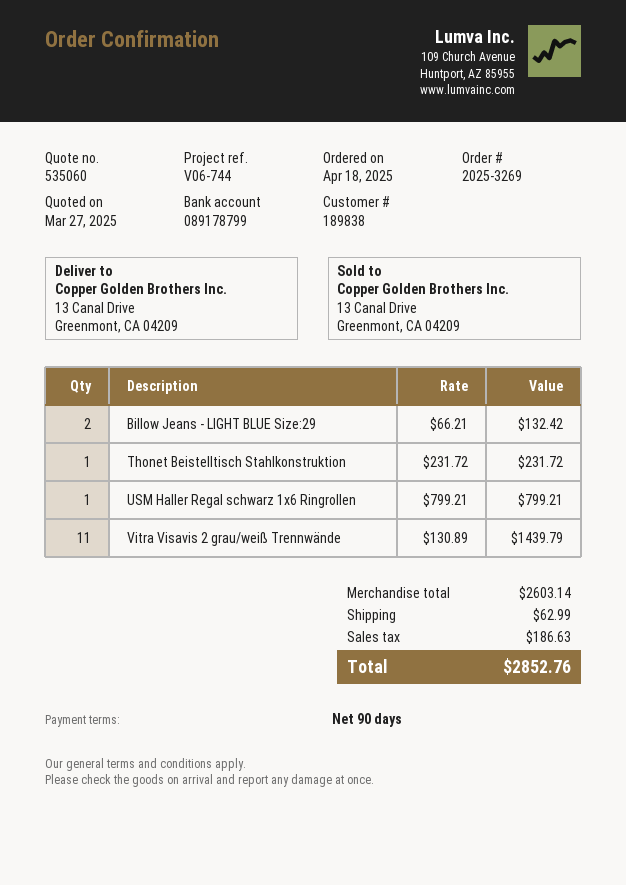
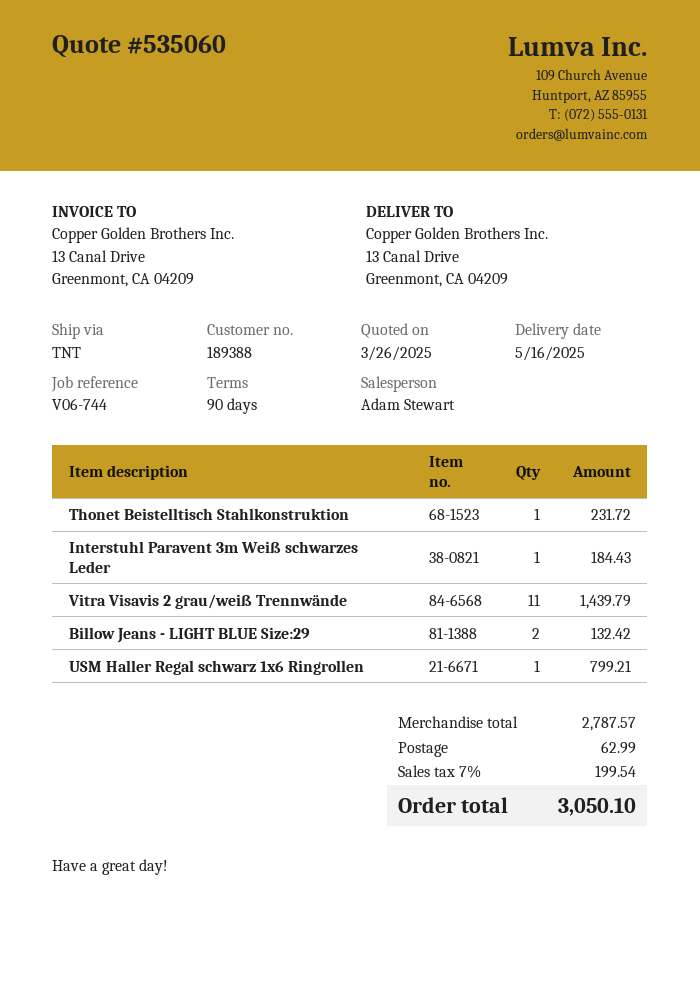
quote date: 2025-03-27 -> 2025-03-26
customer number: 189838 -> 189388
Interstuhl Paravent 3m Weiß schwarzes Leder: none -> 1 for 184.43
subtotal: 2603.14 -> 2787.57
tax: 186.63 -> 199.54
total: 2852.76 -> 3050.10

